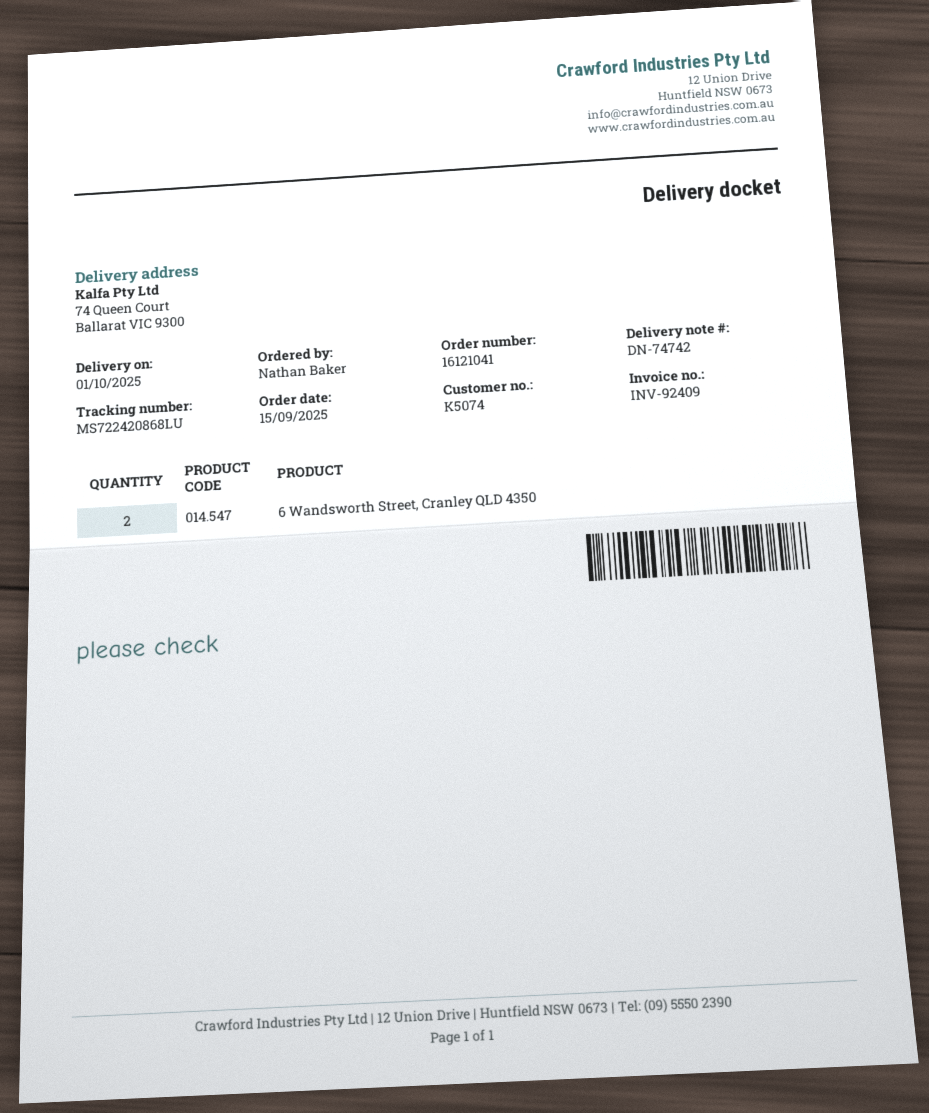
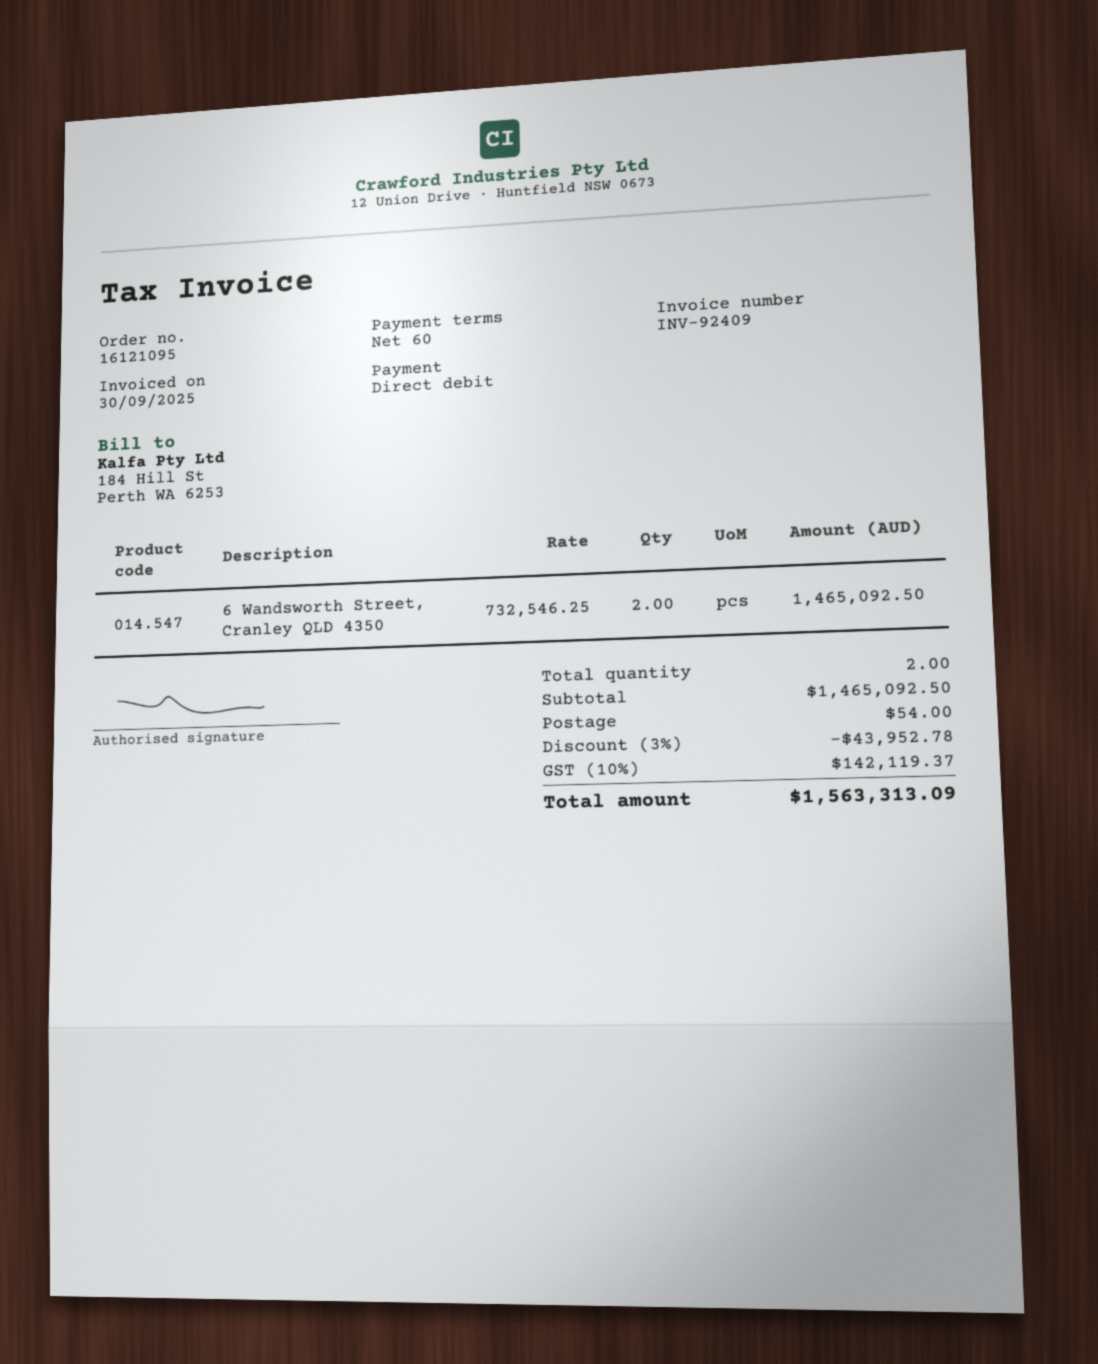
order number: 16121041 -> 16121095

